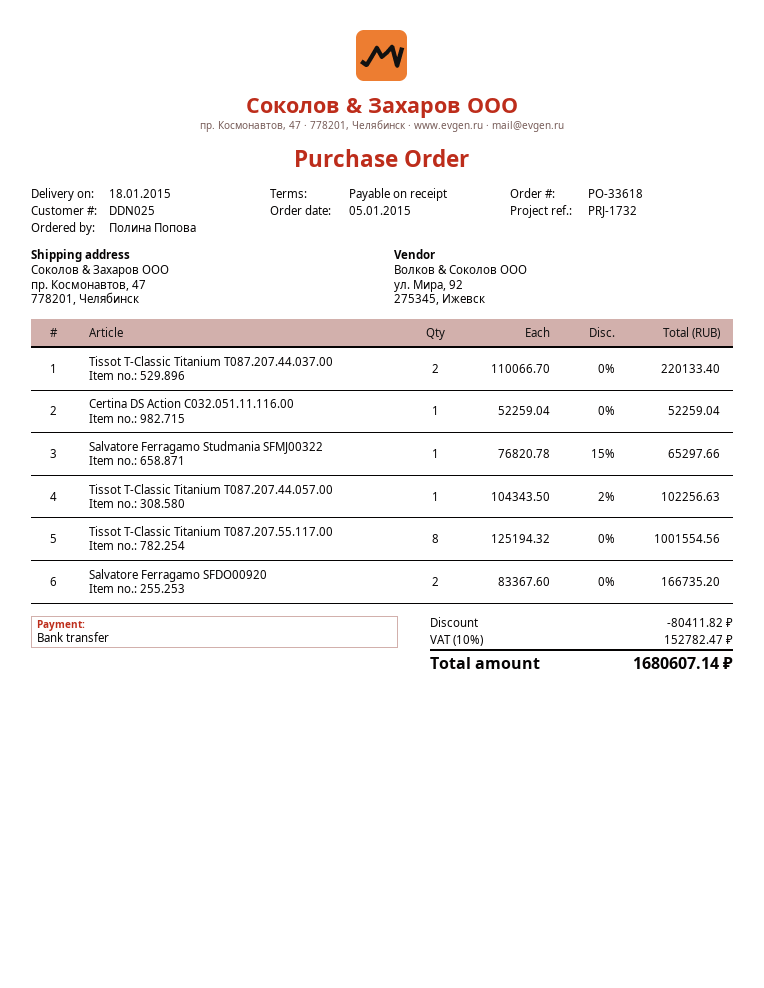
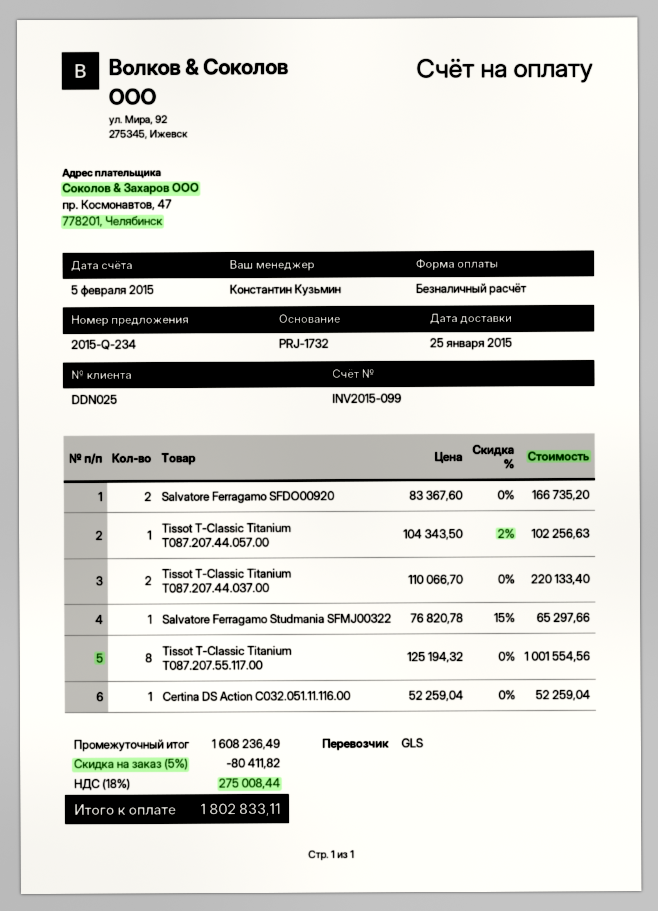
delivery date: 2015-01-18 -> 2015-01-25
tax: 10% = 152782.47 -> 18% = 275008.44
total: 1680607.14 -> 1802833.11

